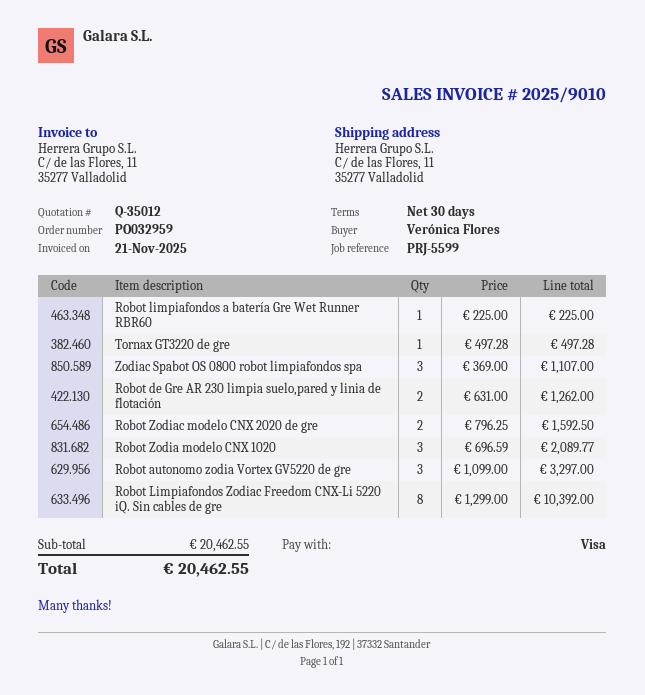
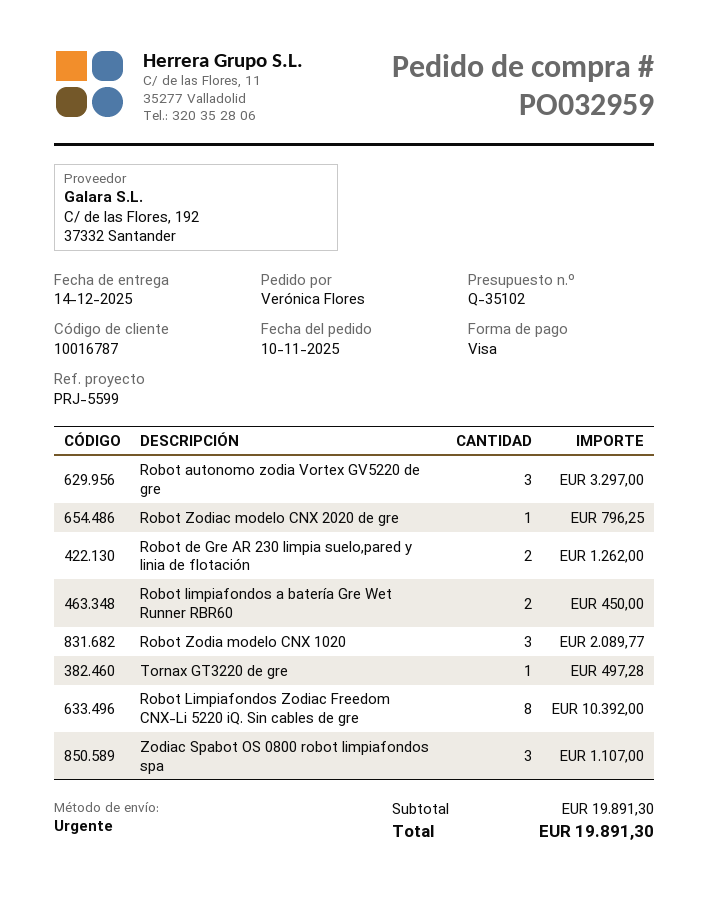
quote number: Q-35012 -> Q-35102
Robot limpiafondos a batería Gre Wet Runner RBR60: 1 for 225.00 -> 2 for 450.00
Robot Zodiac modelo CNX 2020 de gre: 2 for 1592.50 -> 1 for 796.25
subtotal: 20462.55 -> 19891.30
total: 20462.55 -> 19891.30

